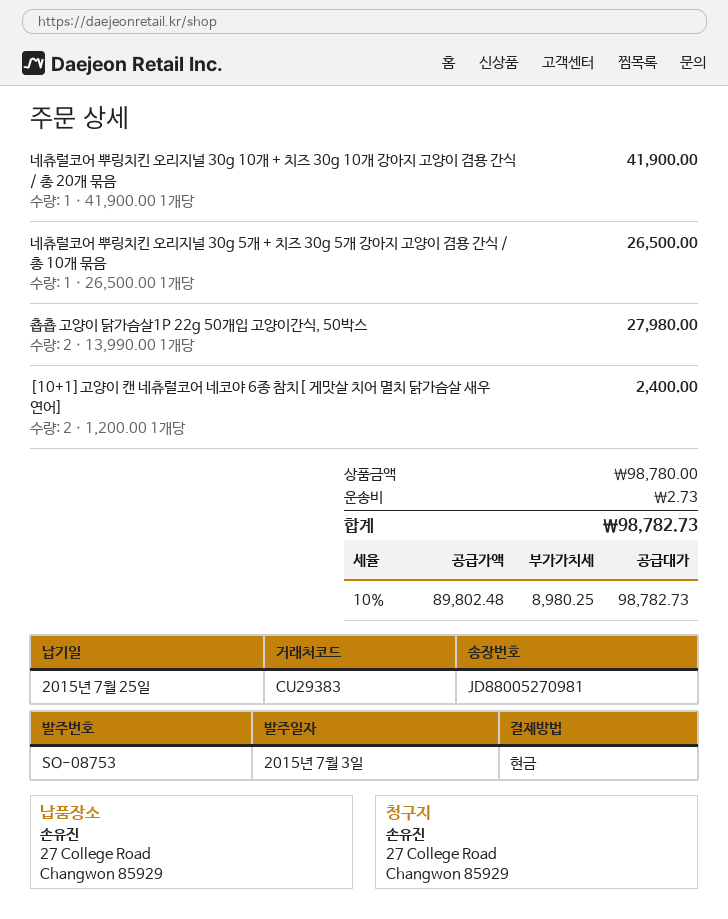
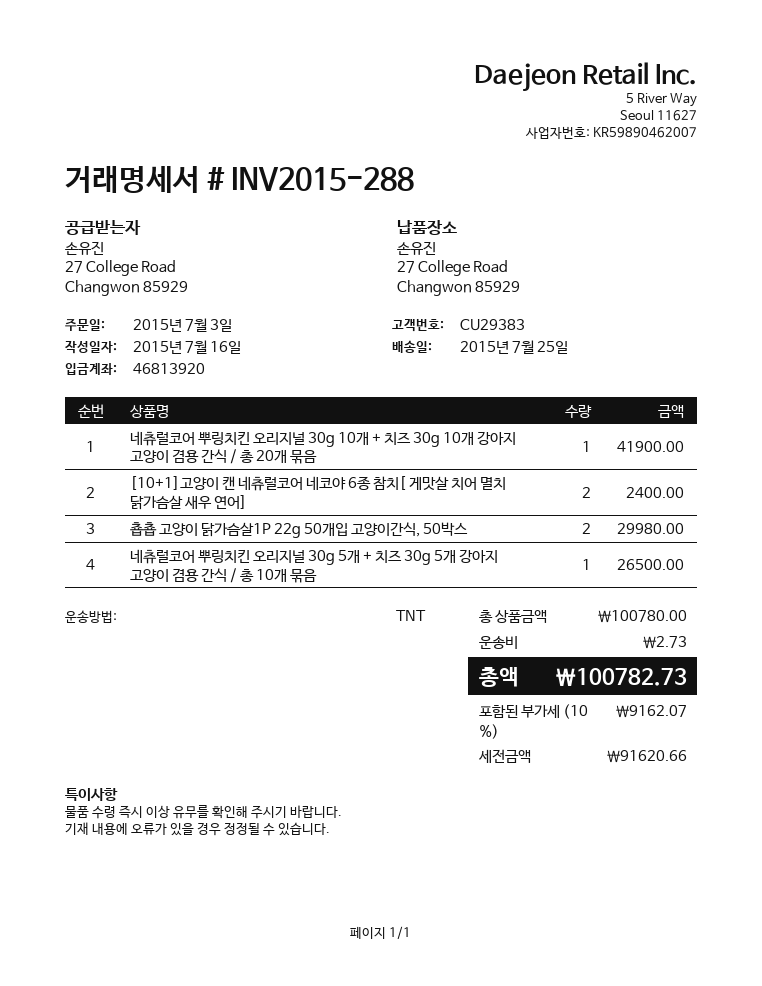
춉춉 고양이 닭가슴살1P 22g 50개입 고양이간식, 50박스: 2 for 27980.00 -> 2 for 29980.00
subtotal: 98780.00 -> 100780.00
net: 89802.48 -> 91620.66
tax: 10% = 8980.25 -> 10% = 9162.07
total: 98782.73 -> 100782.73

